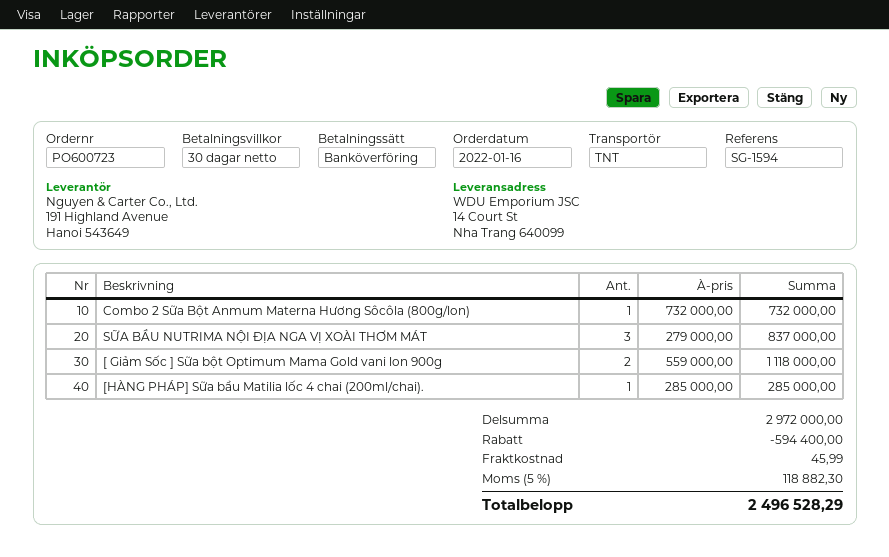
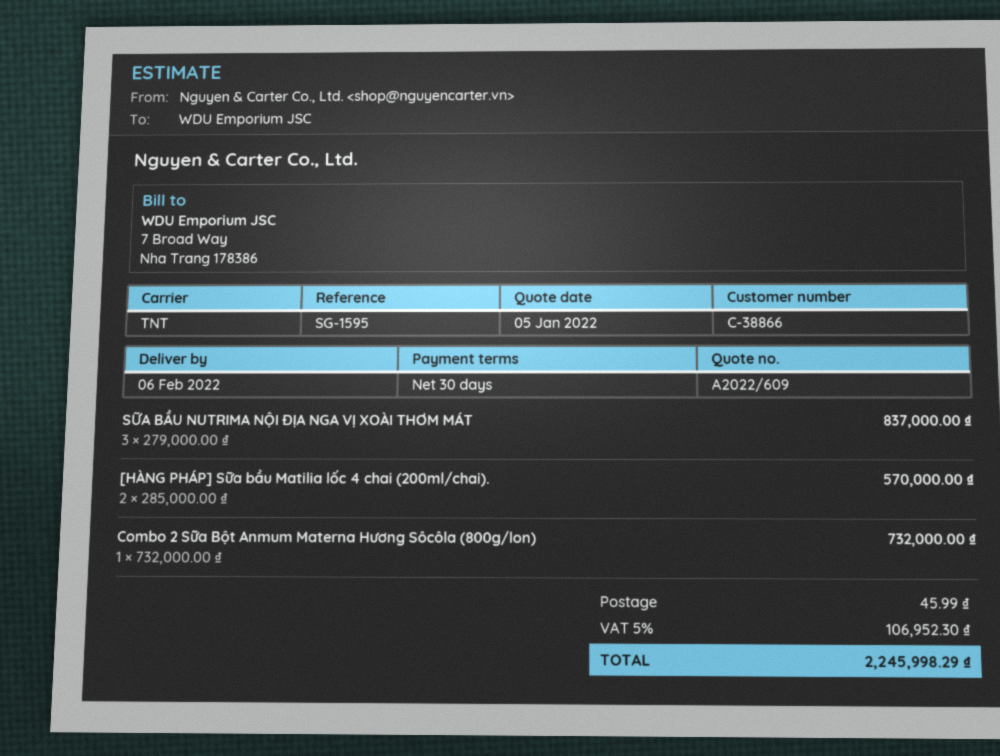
reference: SG-1594 -> SG-1595
[ Giảm Sốc ] Sữa bột Optimum Mama Gold vani lon 900g: 2 x 559000.00 = 1118000.00 -> none
[HÀNG PHÁP] Sữa bầu Matilia lốc 4 chai (200ml/chai).: 1 x 285000.00 = 285000.00 -> 2 x 285000.00 = 570000.00
discount: 594400.00 -> none
tax: 5% = 118882.30 -> 5% = 106952.30
total: 2496528.29 -> 2245998.29

